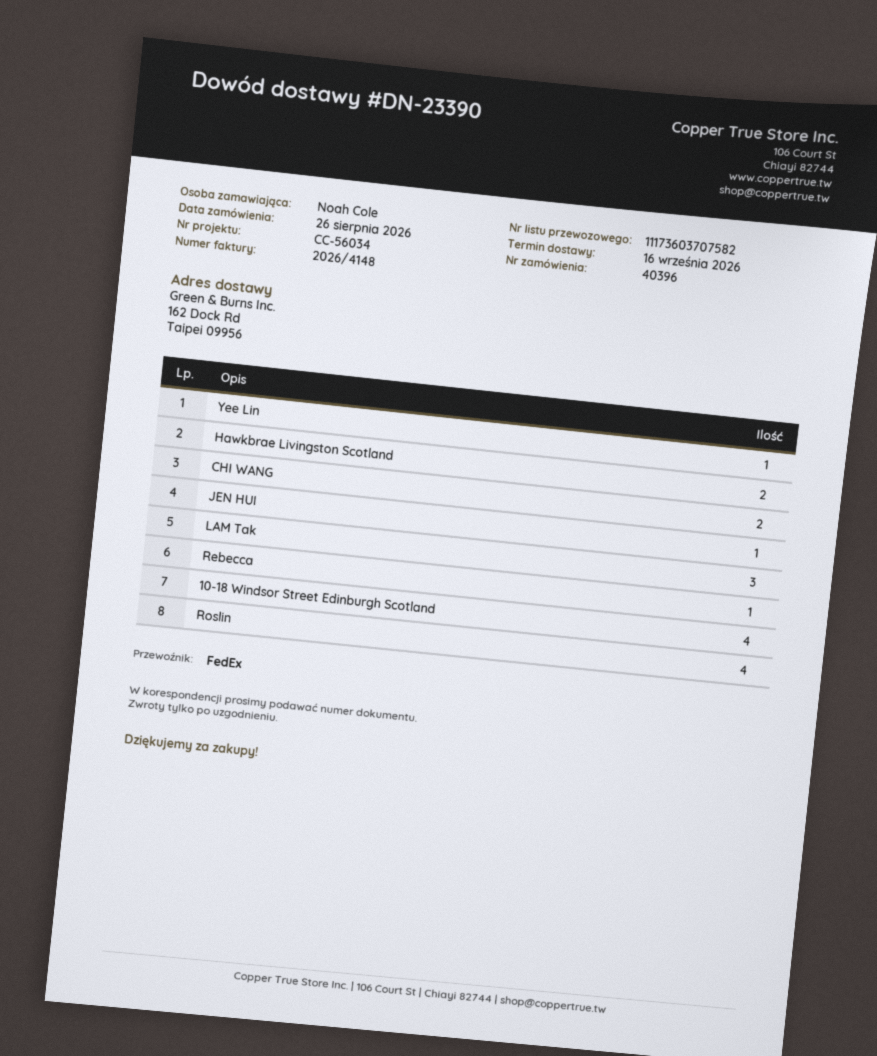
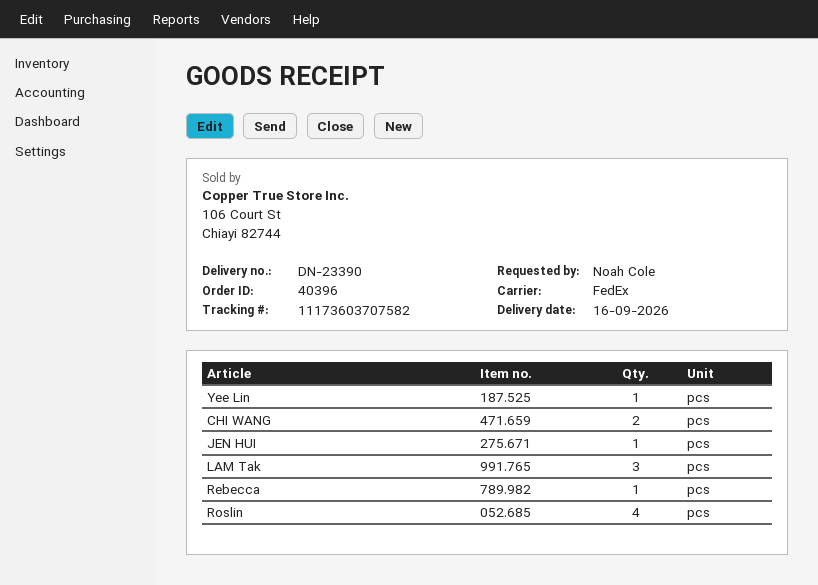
Hawkbrae Livingston Scotland: 2 -> none
10-18 Windsor Street Edinburgh Scotland: 4 -> none

